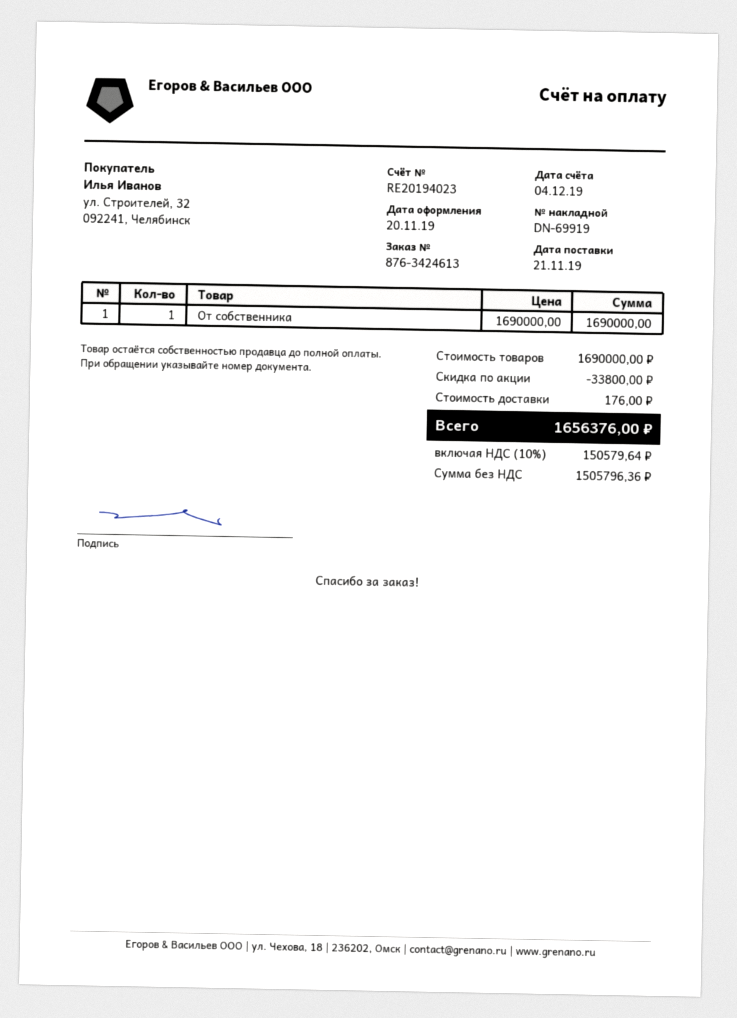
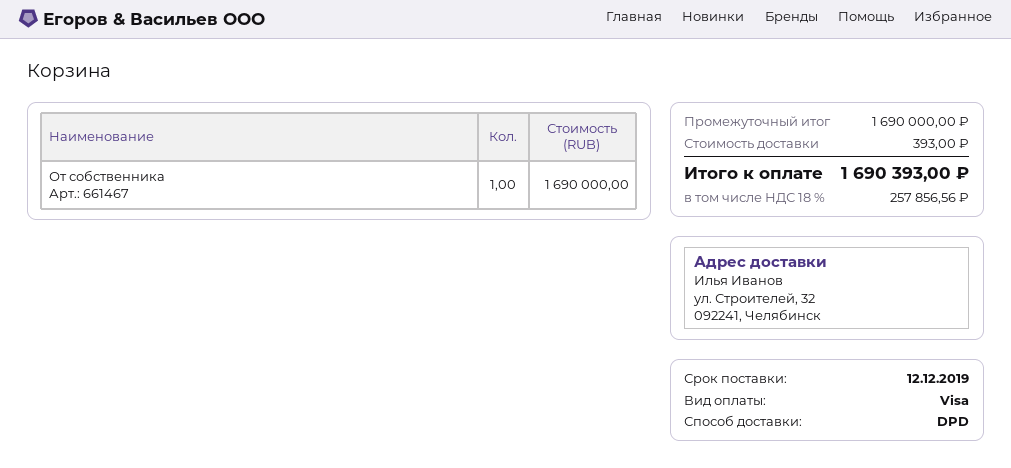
delivery date: 2019-11-21 -> 2019-12-12
discount: 33800.00 -> none
shipping: 176.00 -> 393.00
tax: 10% = 150579.64 -> 18% = 257856.56
total: 1656376.00 -> 1690393.00

